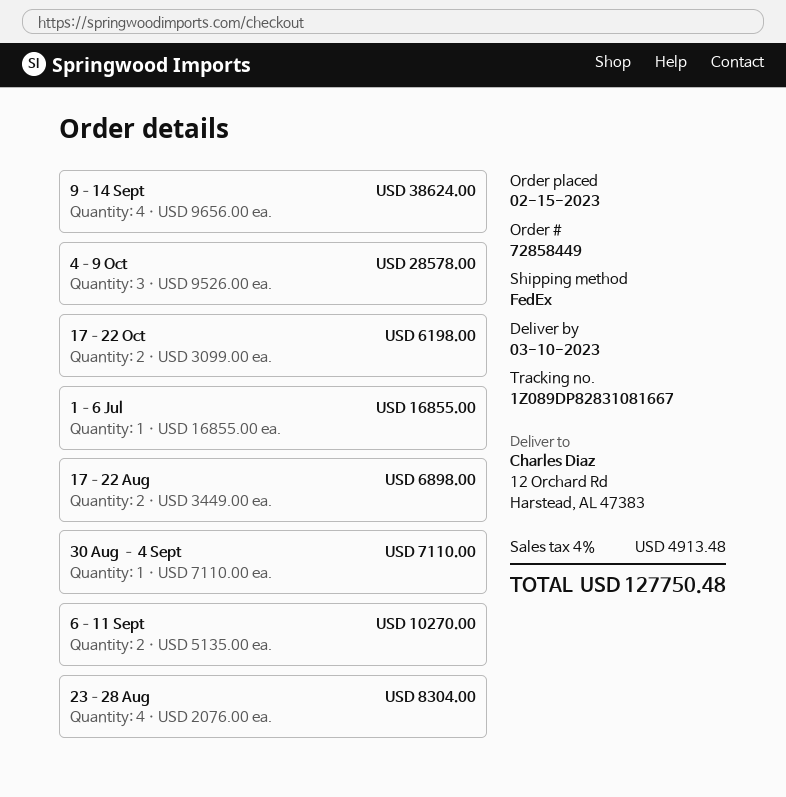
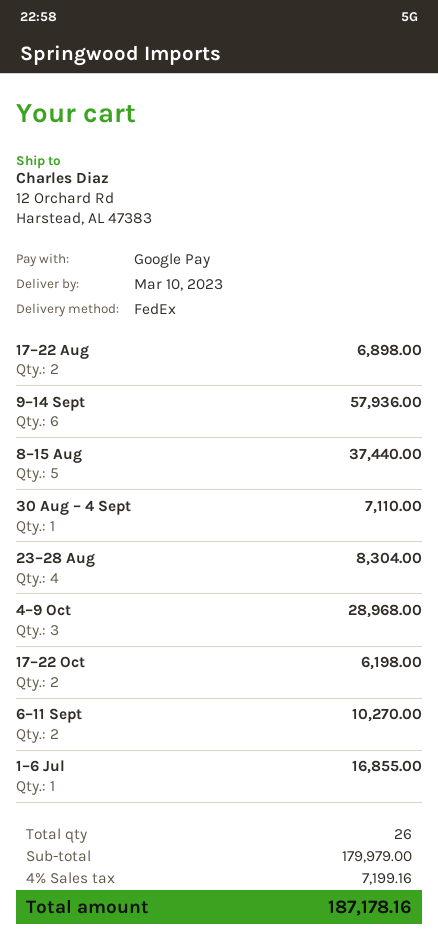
9–14 Sept: 4 for 38624.00 -> 6 for 57936.00
4–9 Oct: 3 for 28578.00 -> 3 for 28968.00
8–15 Aug: none -> 5 for 37440.00
tax: 4% = 4913.48 -> 4% = 7199.16
total: 127750.48 -> 187178.16

